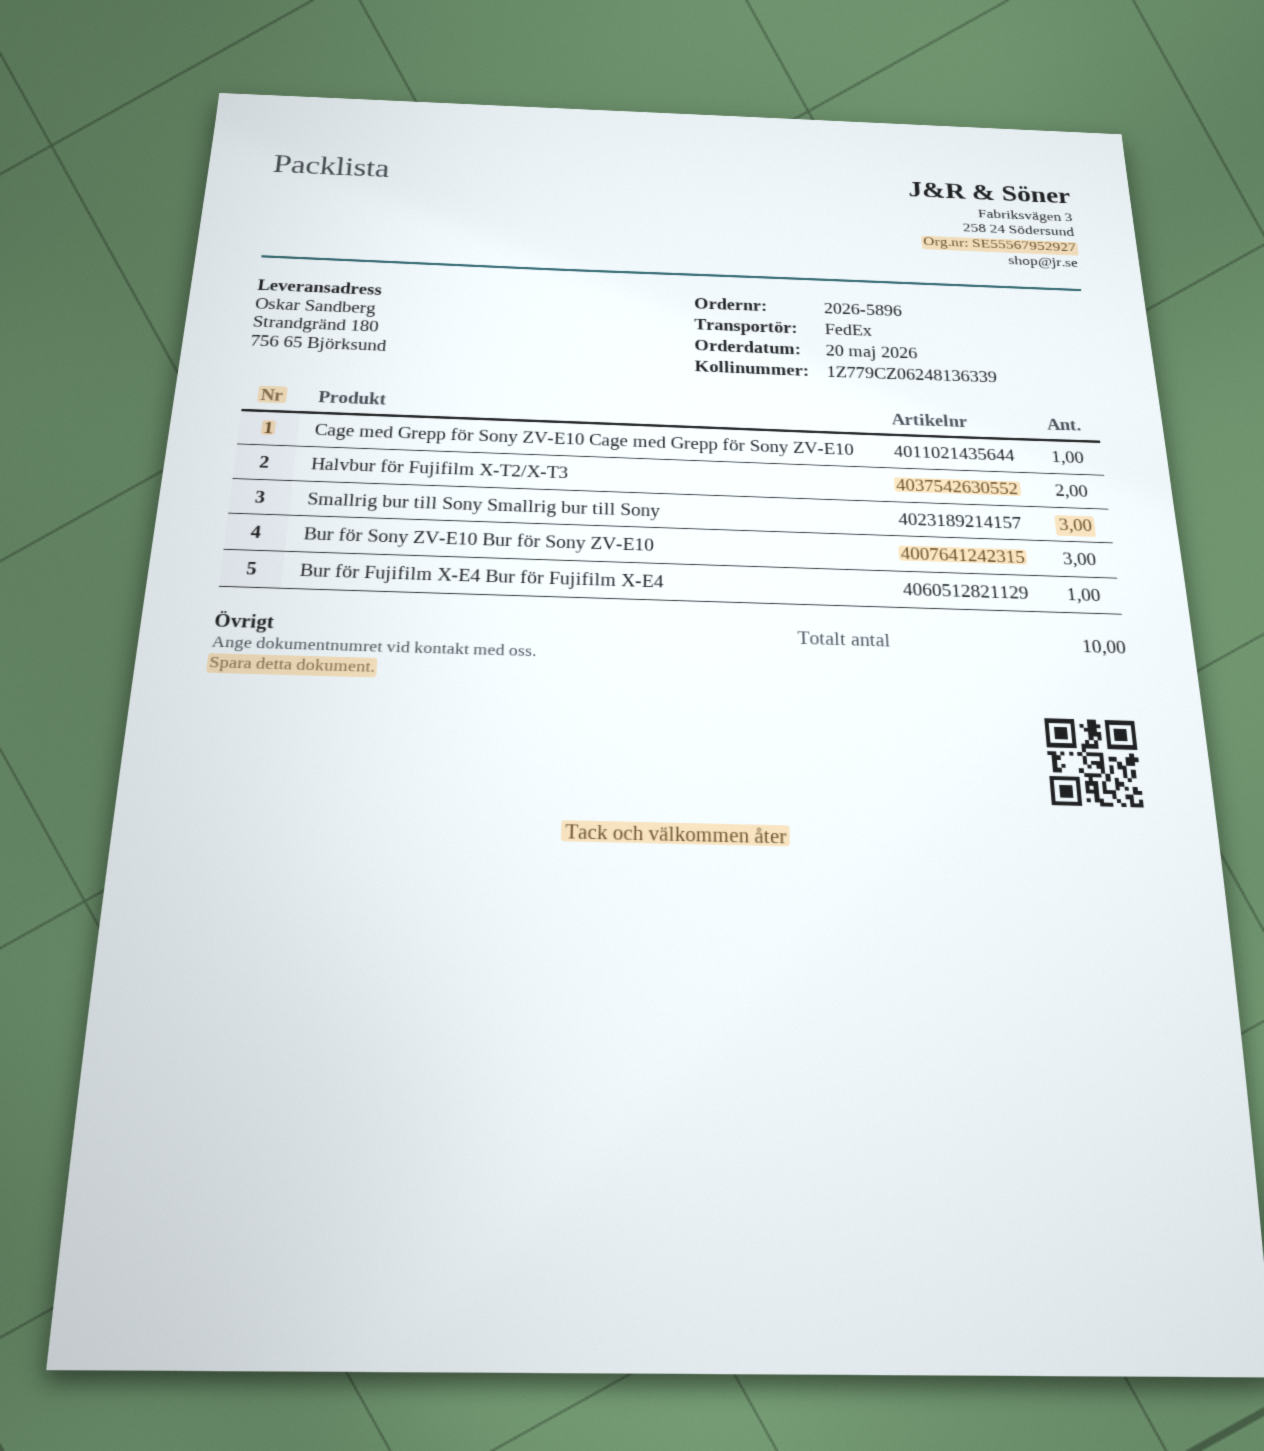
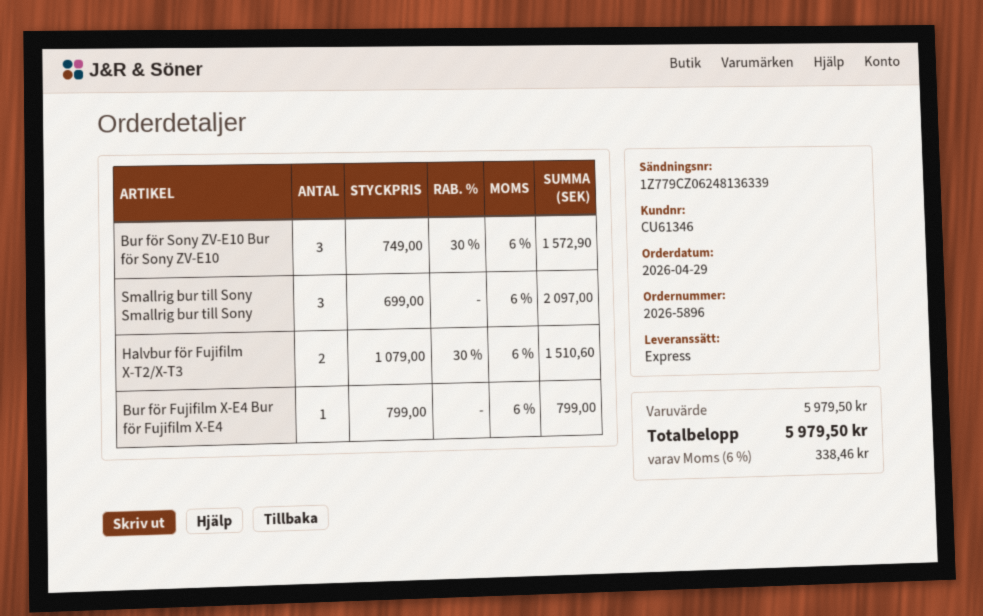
order date: 2026-05-20 -> 2026-04-29
shipping method: FedEx -> express
Cage med Grepp för Sony ZV-E10 Cage med Grepp för Sony ZV-E10: 1 -> none

